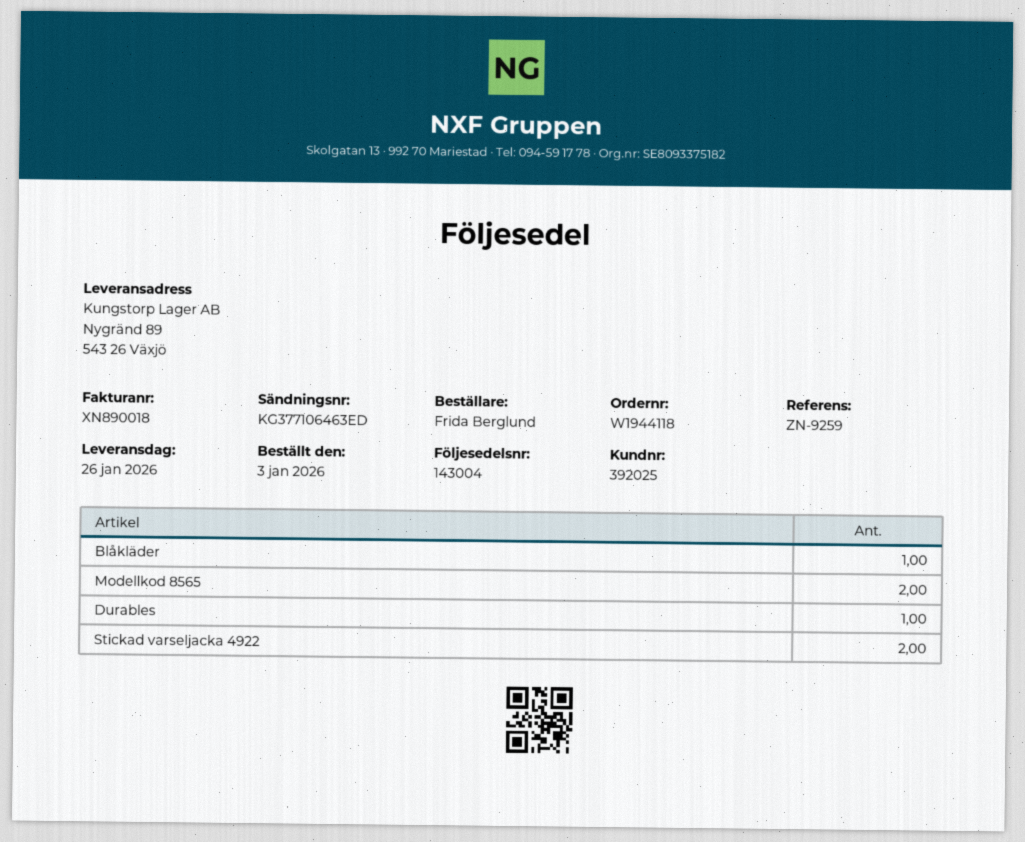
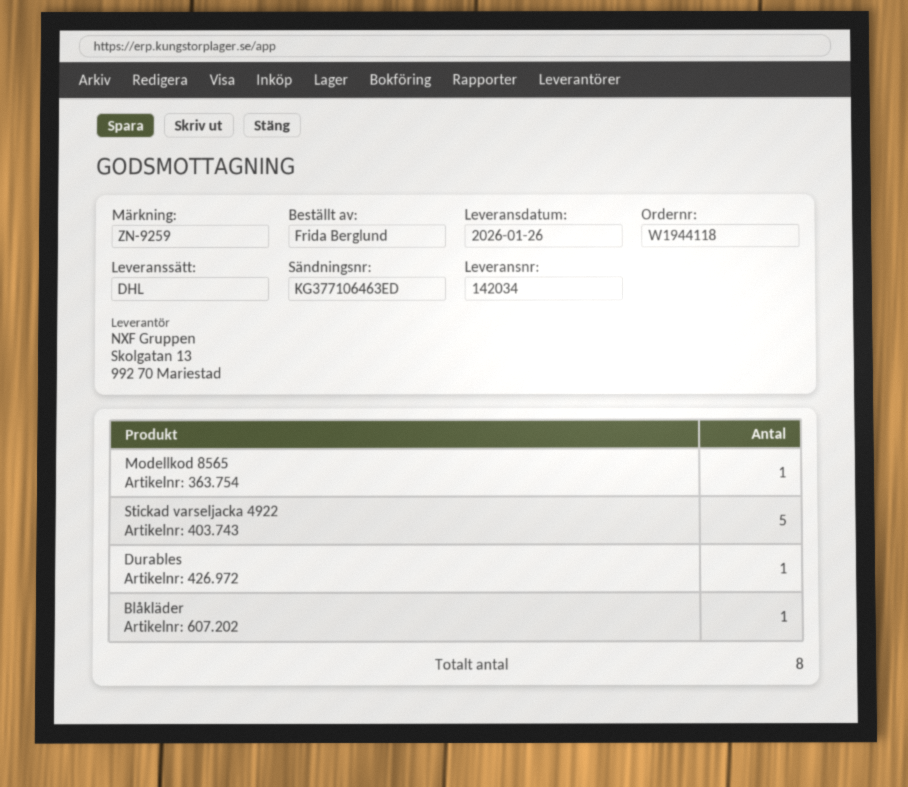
delivery note number: 143004 -> 142034
Modellkod 8565: 2 -> 1
Stickad varseljacka 4922: 2 -> 5

